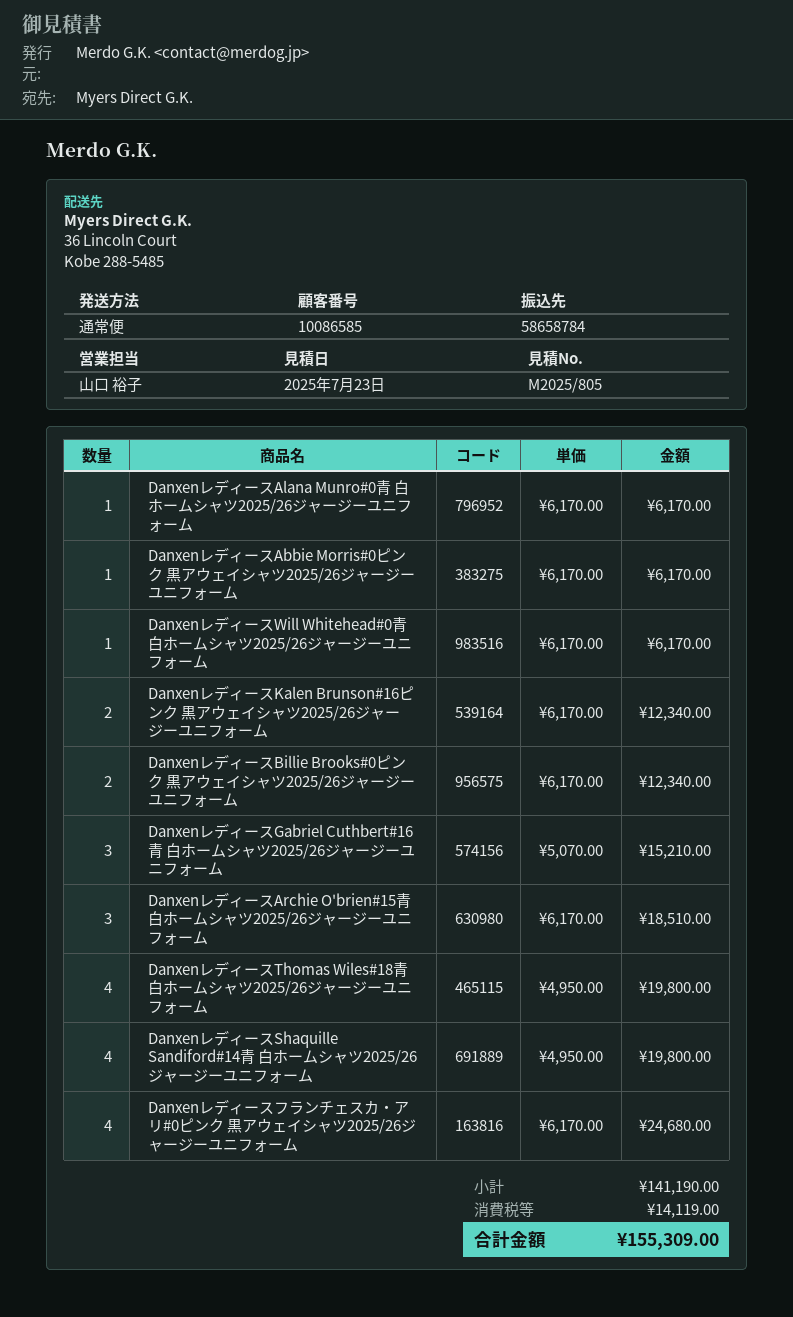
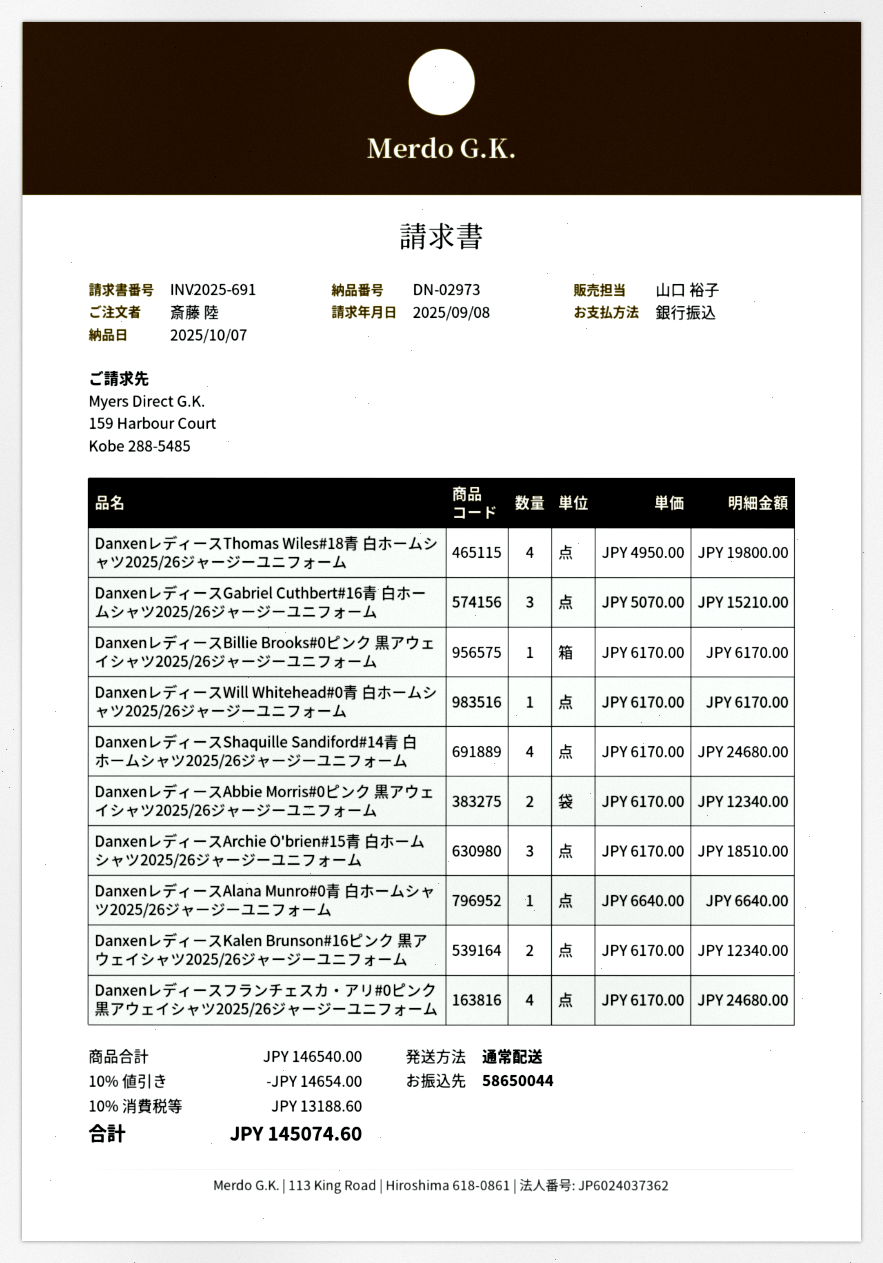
bank account: 58658784 -> 58650044
DanxenレディースAlana Munro#0青 白ホームシャツ2025/26ジャージーユニフォーム: 1 x 6170.00 = 6170.00 -> 1 x 6640.00 = 6640.00
DanxenレディースAbbie Morris#0ピンク 黒アウェイシャツ2025/26ジャージーユニフォーム: 1 x 6170.00 = 6170.00 -> 2 x 6170.00 = 12340.00
DanxenレディースBillie Brooks#0ピンク 黒アウェイシャツ2025/26ジャージーユニフォーム: 2 x 6170.00 = 12340.00 -> 1 x 6170.00 = 6170.00
DanxenレディースShaquille Sandiford#14青 白ホームシャツ2025/26ジャージーユニフォーム: 4 x 4950.00 = 19800.00 -> 4 x 6170.00 = 24680.00
subtotal: 141190.00 -> 146540.00
discount: none -> 10% = 14654.00
tax: 14119.00 -> 13188.60
total: 155309.00 -> 145074.60

